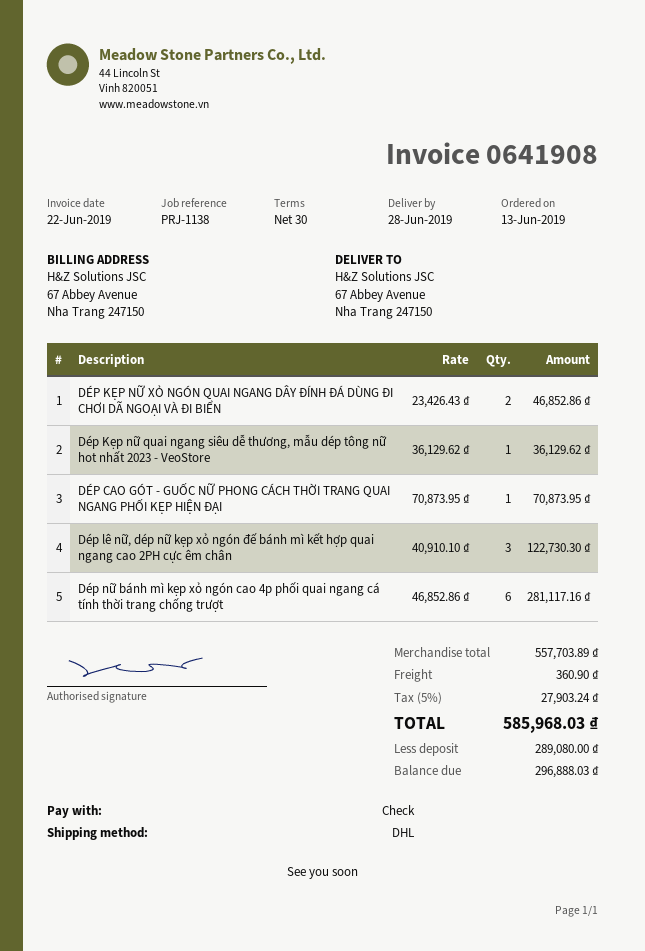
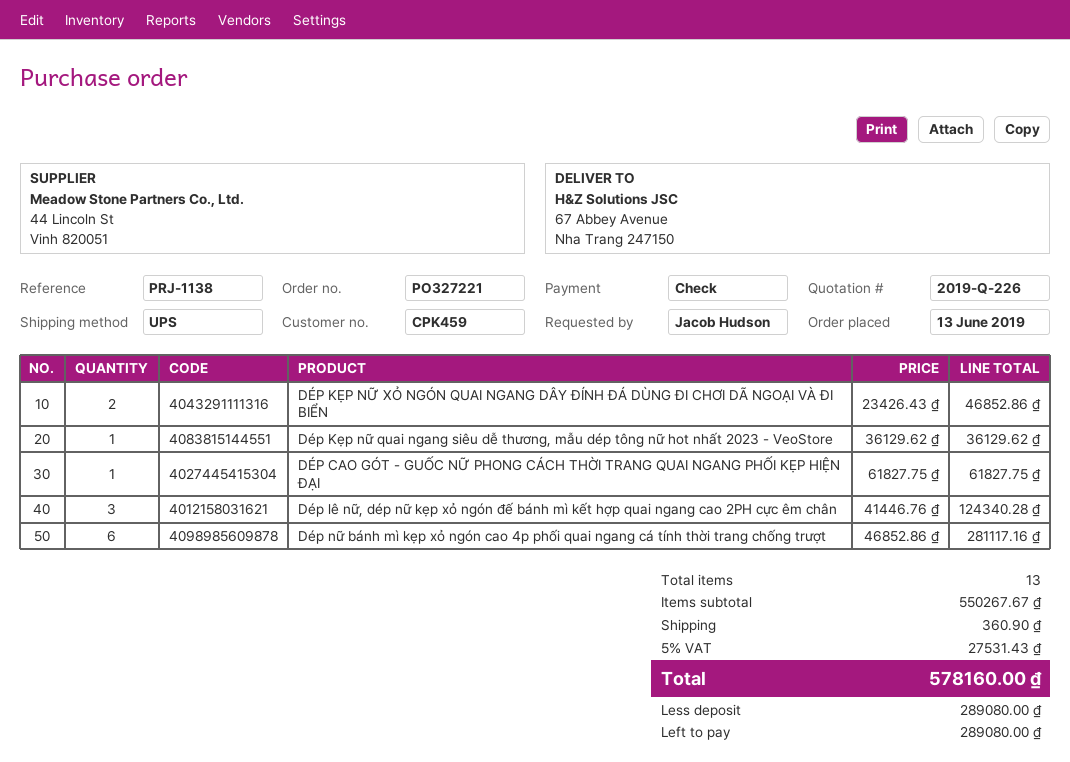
shipping method: DHL -> UPS
DÉP CAO GÓT - GUỐC NỮ PHONG CÁCH THỜI TRANG QUAI NGANG PHỐI KẸP HIỆN ĐẠI: 1 x 70873.95 = 70873.95 -> 1 x 61827.75 = 61827.75
Dép lê nữ, dép nữ kẹp xỏ ngón đế bánh mì kết hợp quai ngang cao 2PH cực êm chân: 3 x 40910.10 = 122730.30 -> 3 x 41446.76 = 124340.28
subtotal: 557703.89 -> 550267.67
tax: 5% = 27903.24 -> 5% = 27531.43
total: 585968.03 -> 578160.00
balance: 296888.03 -> 289080.00

